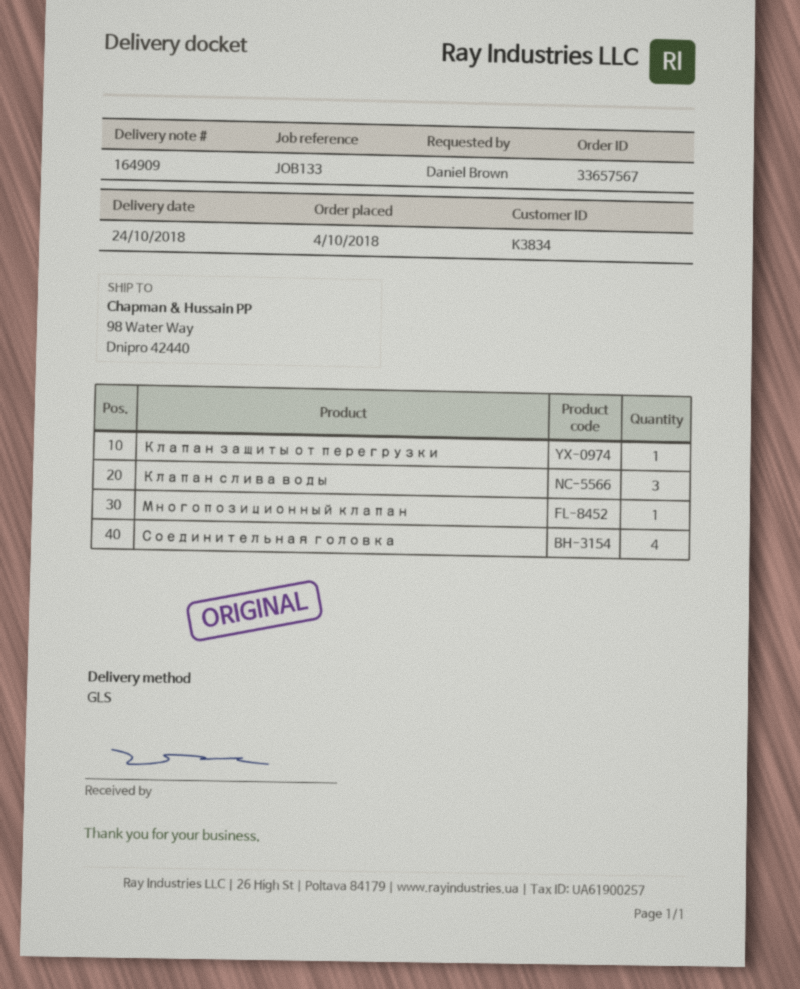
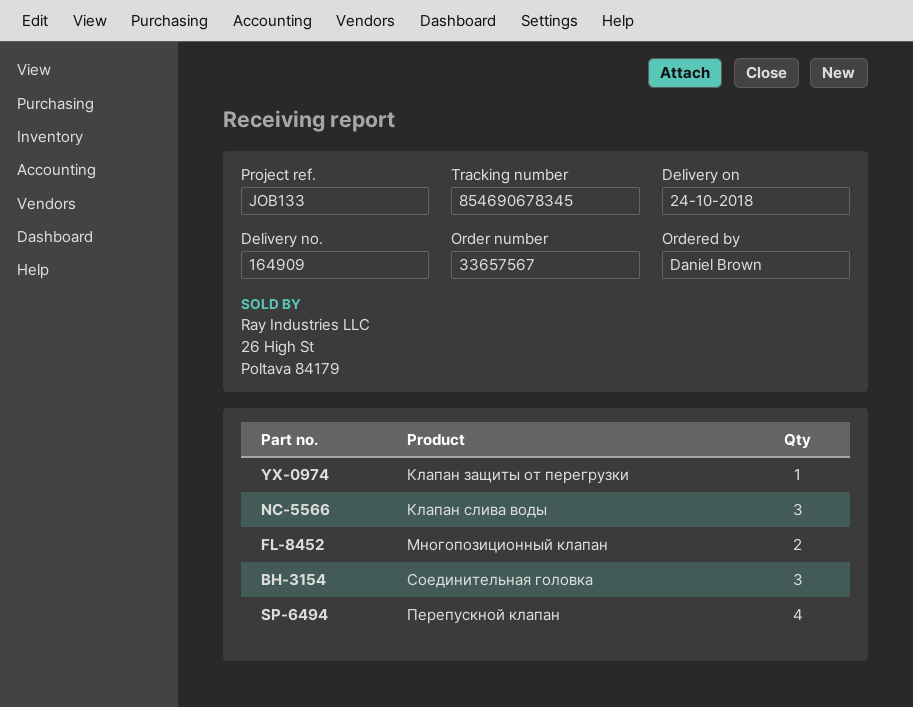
Многопозиционный клапан: 1 -> 2
Соединительная головка: 4 -> 3
Перепускной клапан: none -> 4

